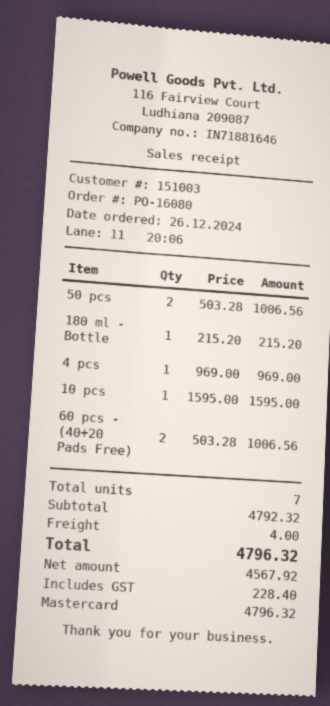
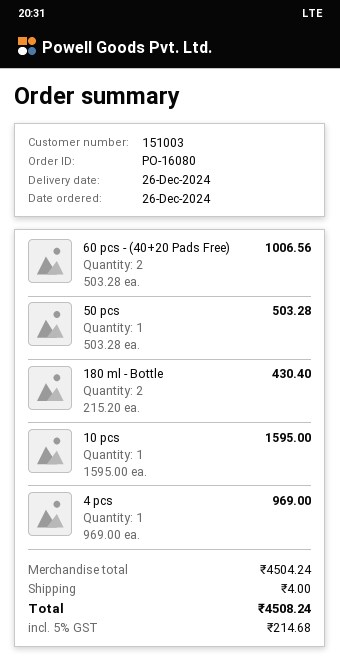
50 pcs: 2 x 503.28 = 1006.56 -> 1 x 503.28 = 503.28
180 ml - Bottle: 1 x 215.20 = 215.20 -> 2 x 215.20 = 430.40
subtotal: 4792.32 -> 4504.24
tax: 228.40 -> 214.68
total: 4796.32 -> 4508.24

